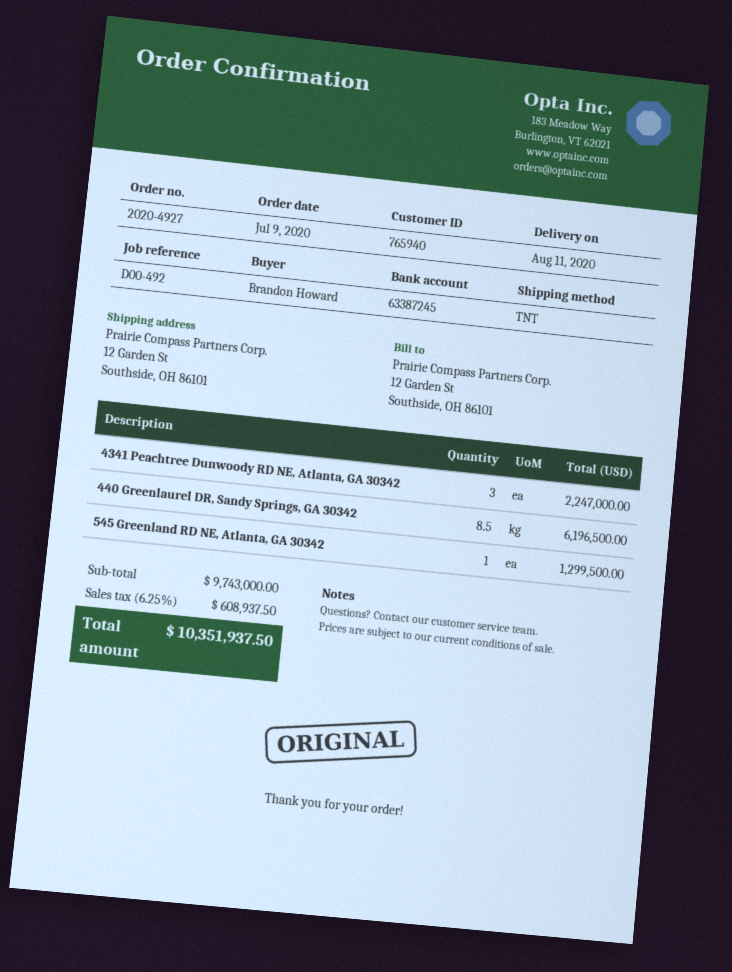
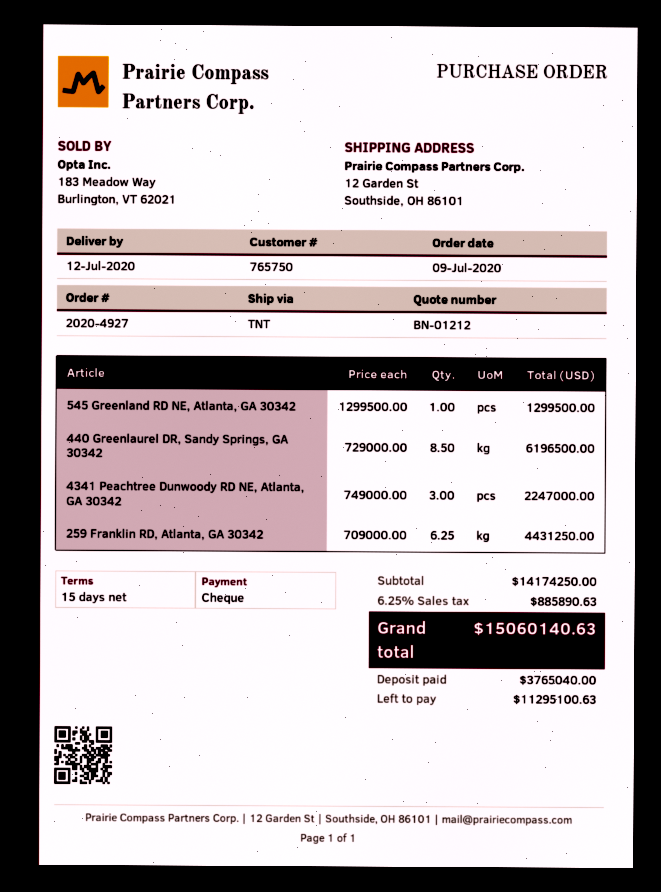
delivery date: 2020-08-11 -> 2020-07-12
customer number: 765940 -> 765750
259 Franklin RD, Atlanta, GA 30342: none -> 6.25 for 4431250.00
subtotal: 9743000.00 -> 14174250.00
tax: 6.25% = 608937.50 -> 6.25% = 885890.63
total: 10351937.50 -> 15060140.63

